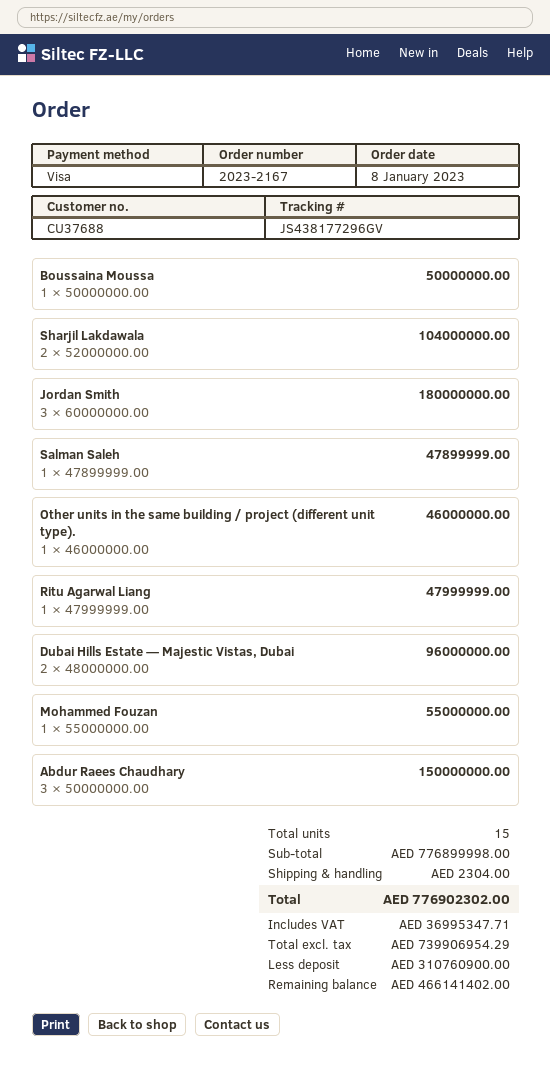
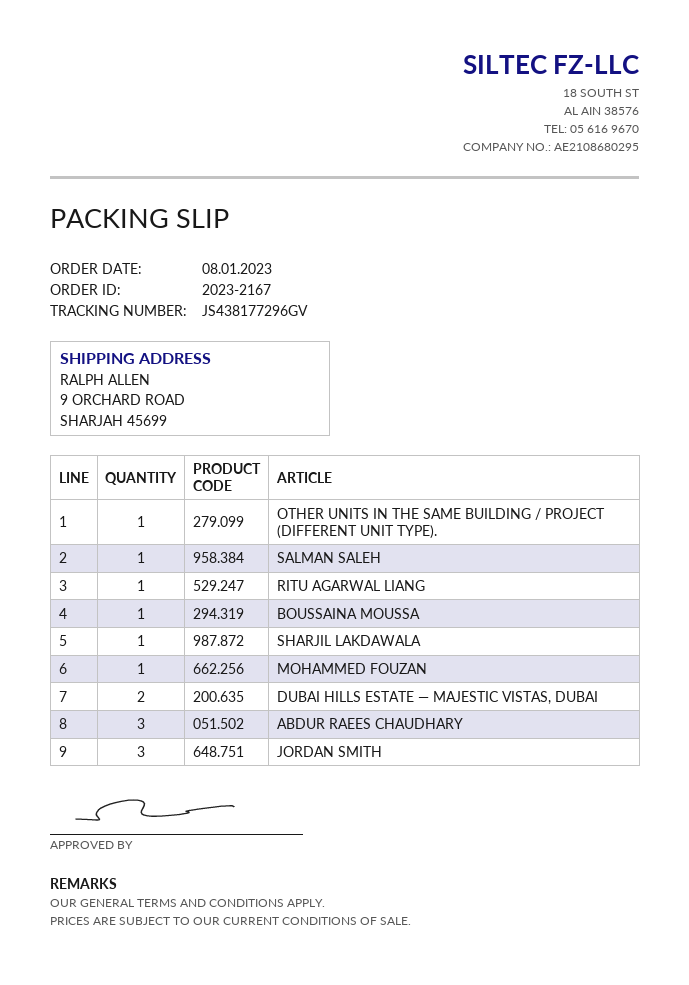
Sharjil Lakdawala: 2 -> 1

